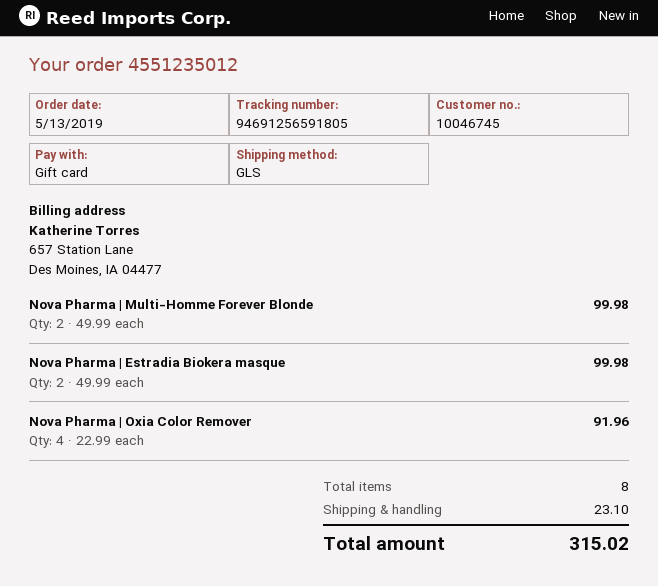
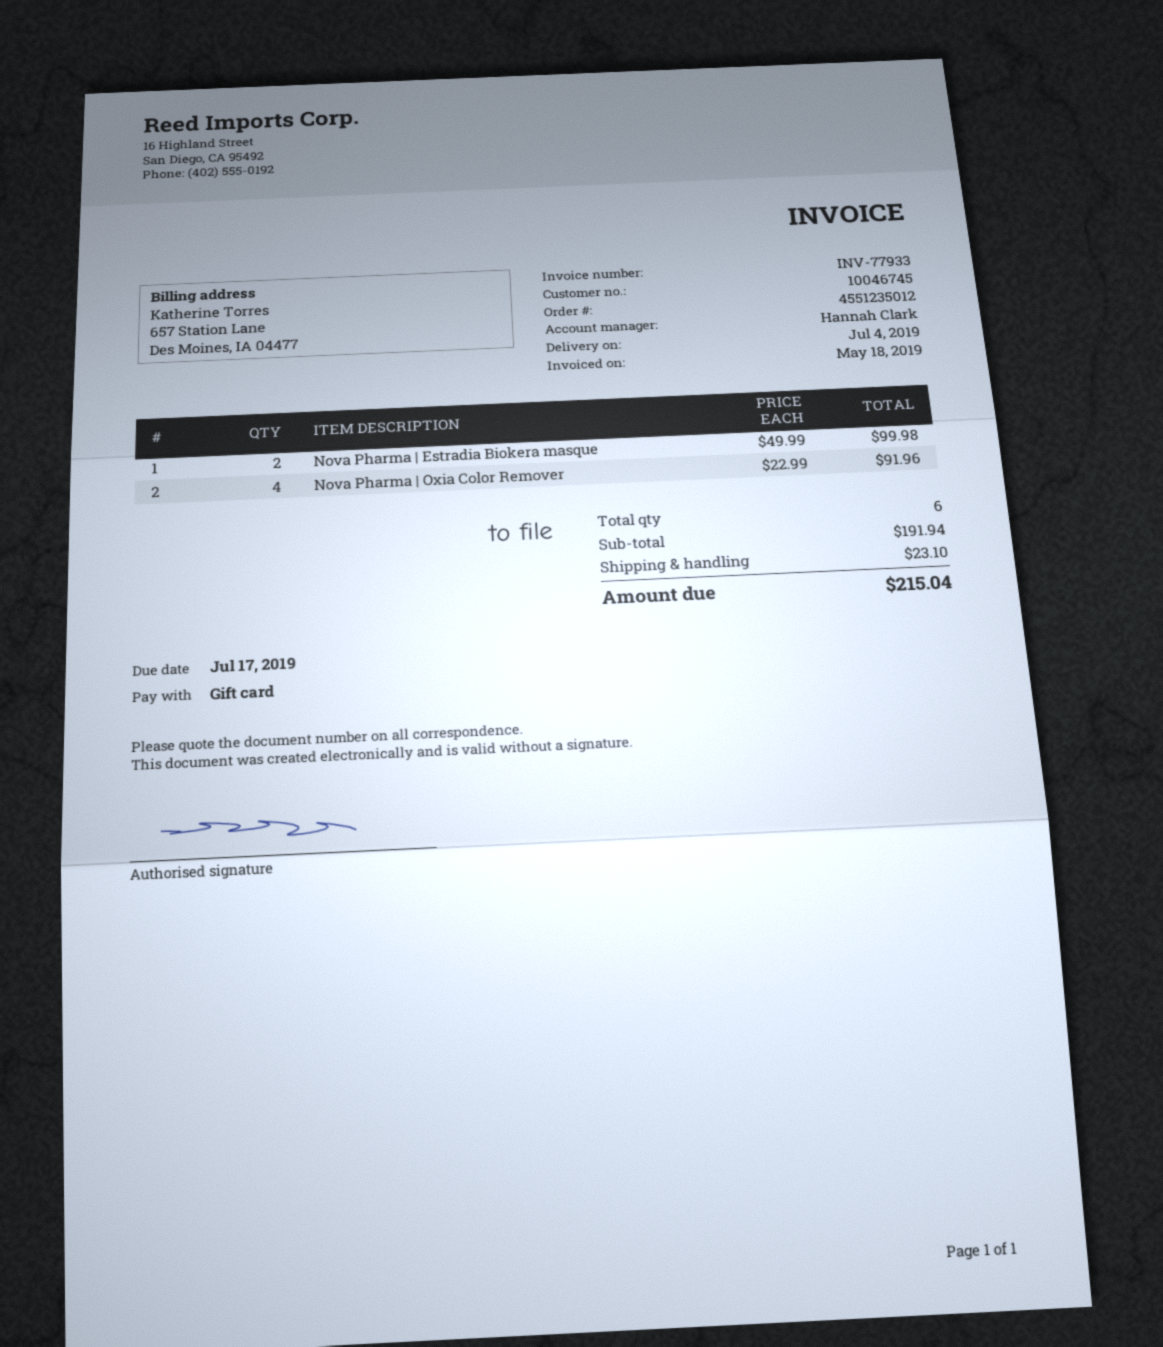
Nova Pharma | Multi-Homme Forever Blonde: 2 x 49.99 = 99.98 -> none
total quantity: 8 -> 6
total: 315.02 -> 215.04

